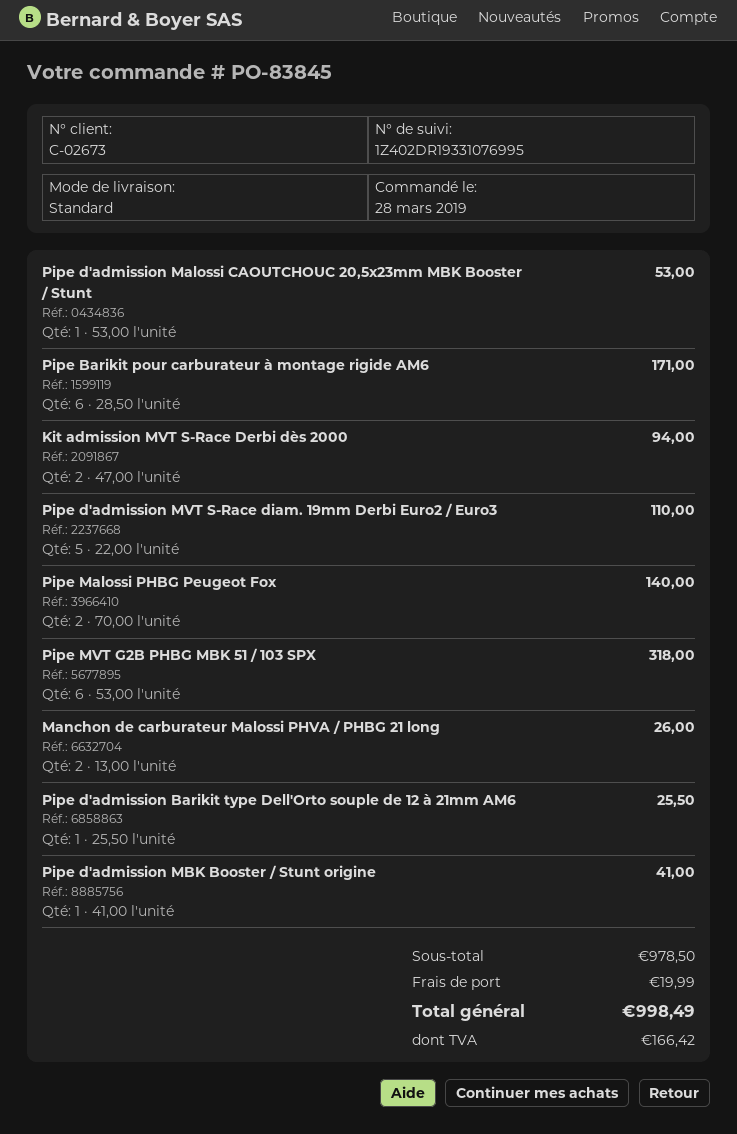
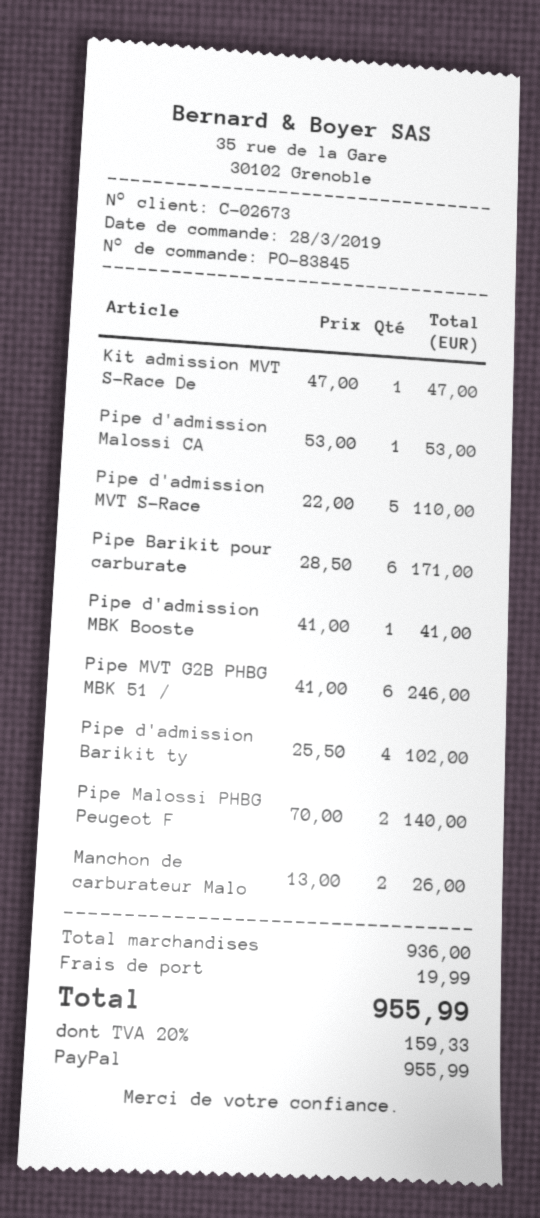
Kit admission MVT S-Race Derbi dès 2000: 2 x 47.00 = 94.00 -> 1 x 47.00 = 47.00
Pipe MVT G2B PHBG MBK 51 / 103 SPX: 6 x 53.00 = 318.00 -> 6 x 41.00 = 246.00
Pipe d'admission Barikit type Dell'Orto souple de 12 à 21mm AM6: 1 x 25.50 = 25.50 -> 4 x 25.50 = 102.00
subtotal: 978.50 -> 936.00
tax: 166.42 -> 159.33
total: 998.49 -> 955.99

